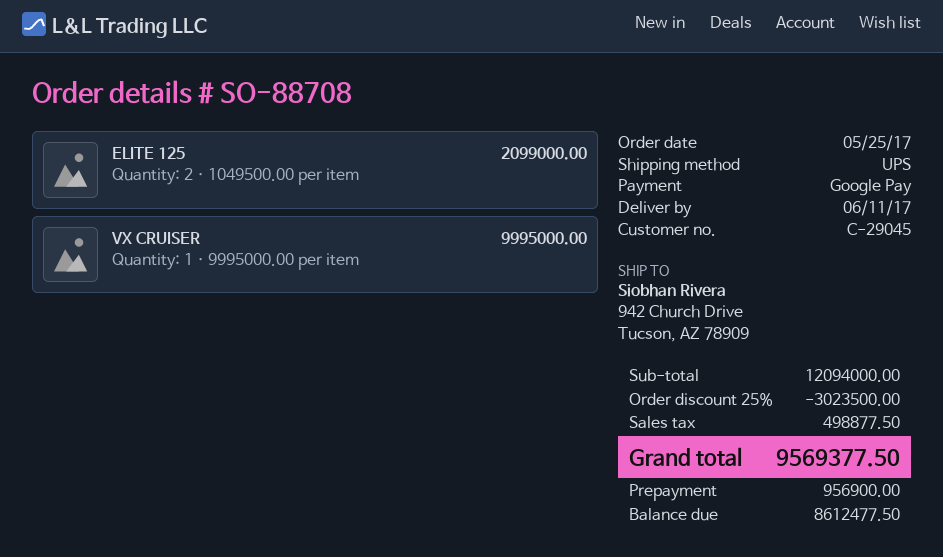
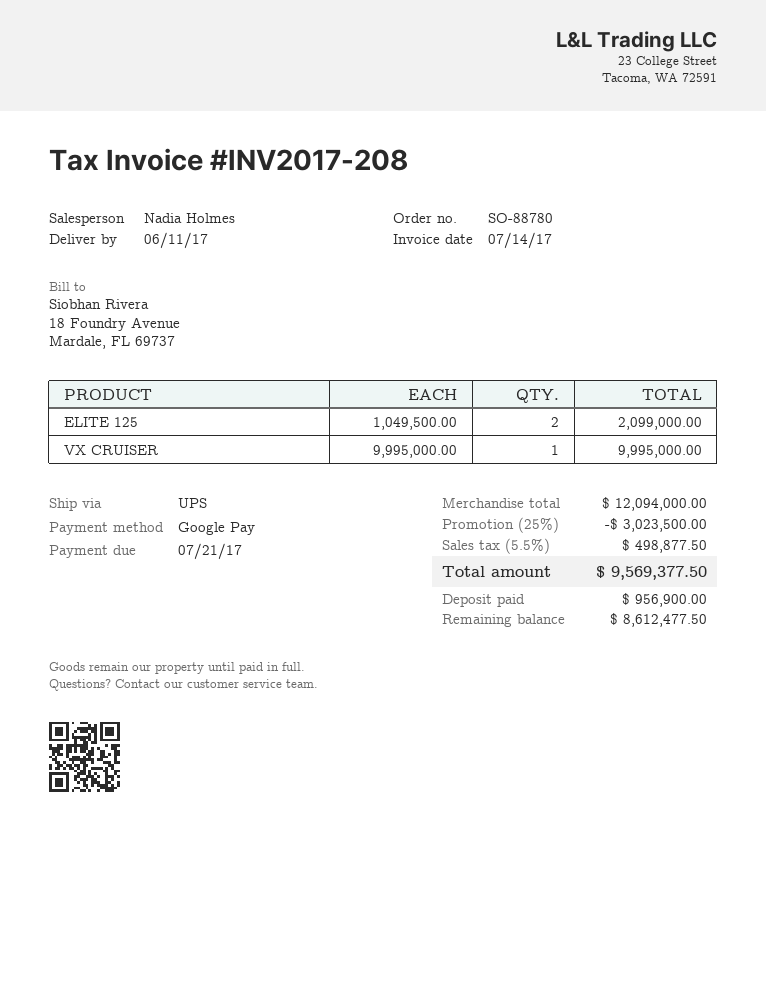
order number: SO-88708 -> SO-88780

